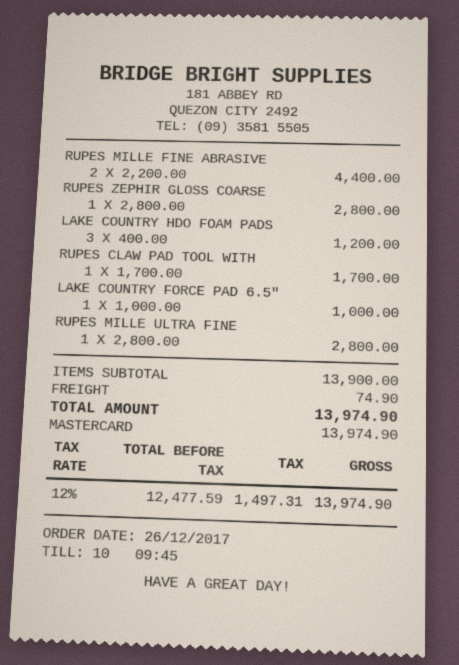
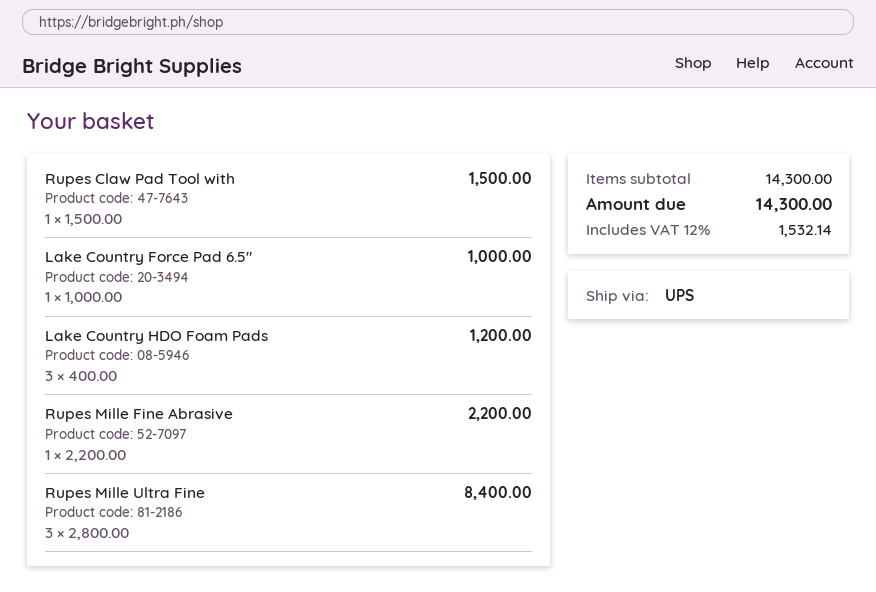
RUPES MILLE FINE ABRASIVE: 2 x 2200.00 = 4400.00 -> 1 x 2200.00 = 2200.00
RUPES ZEPHIR GLOSS COARSE: 1 x 2800.00 = 2800.00 -> none
RUPES CLAW PAD TOOL WITH: 1 x 1700.00 = 1700.00 -> 1 x 1500.00 = 1500.00
RUPES MILLE ULTRA FINE: 1 x 2800.00 = 2800.00 -> 3 x 2800.00 = 8400.00
subtotal: 13900.00 -> 14300.00
shipping: 74.90 -> none
tax: 12% = 1497.31 -> 12% = 1532.14
total: 13974.90 -> 14300.00

